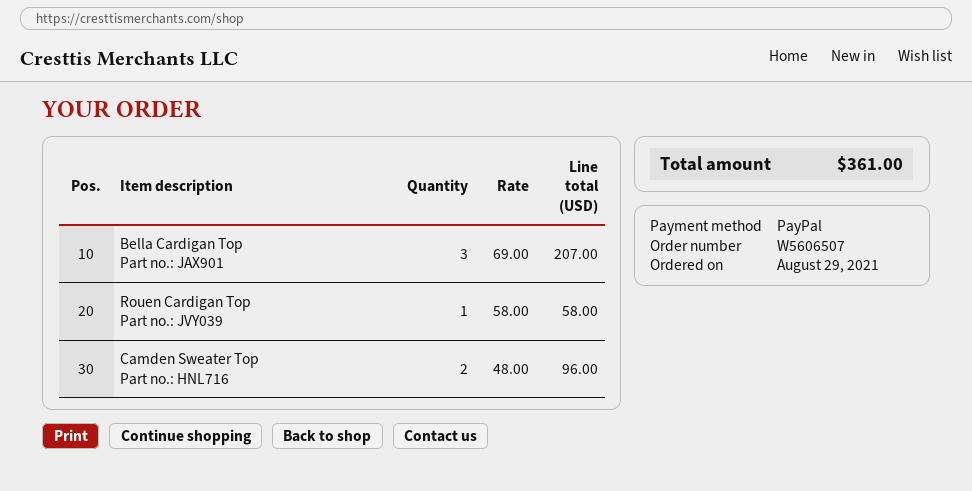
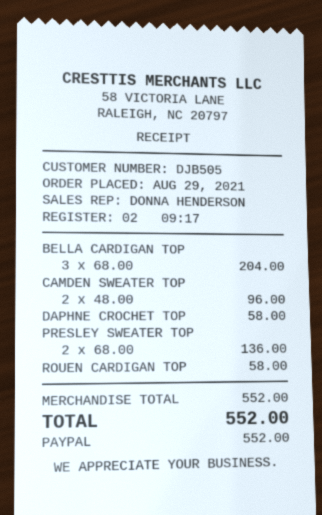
Bella Cardigan Top: 3 x 69.00 = 207.00 -> 3 x 68.00 = 204.00
DAPHNE CROCHET TOP: none -> 1 x 58.00 = 58.00
PRESLEY SWEATER TOP: none -> 2 x 68.00 = 136.00
total: 361.00 -> 552.00

